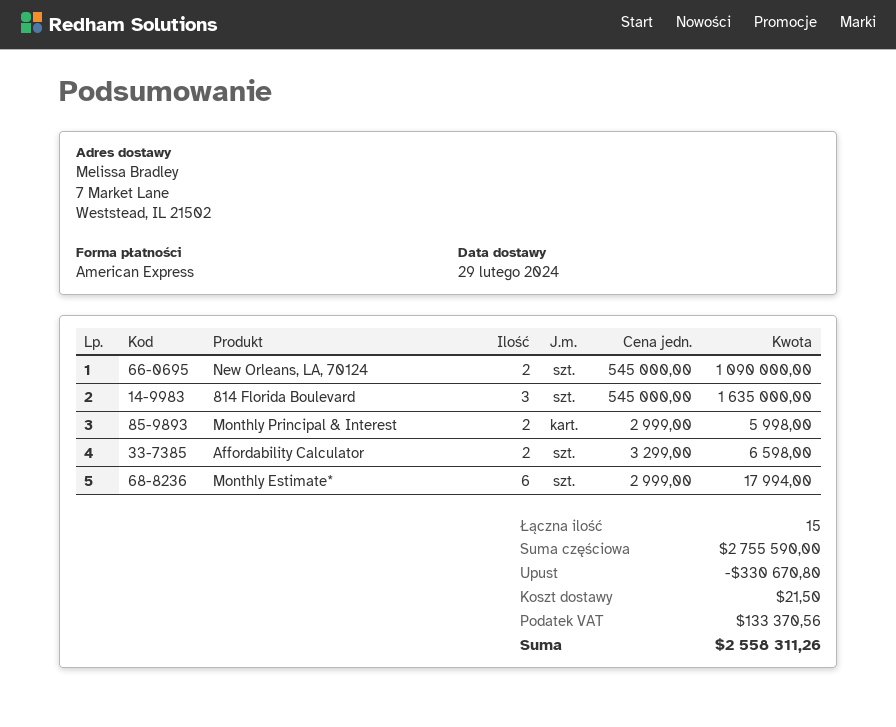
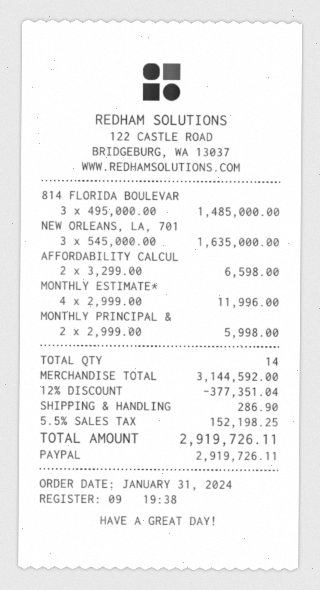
payment method: American Express -> PayPal
New Orleans, LA, 70124: 2 x 545000.00 = 1090000.00 -> 3 x 545000.00 = 1635000.00
814 Florida Boulevard: 3 x 545000.00 = 1635000.00 -> 3 x 495000.00 = 1485000.00
Monthly Estimate*: 6 x 2999.00 = 17994.00 -> 4 x 2999.00 = 11996.00
total quantity: 15 -> 14
subtotal: 2755590.00 -> 3144592.00
discount: 330670.80 -> 377351.04
shipping: 21.50 -> 286.90
tax: 133370.56 -> 152198.25
total: 2558311.26 -> 2919726.11

